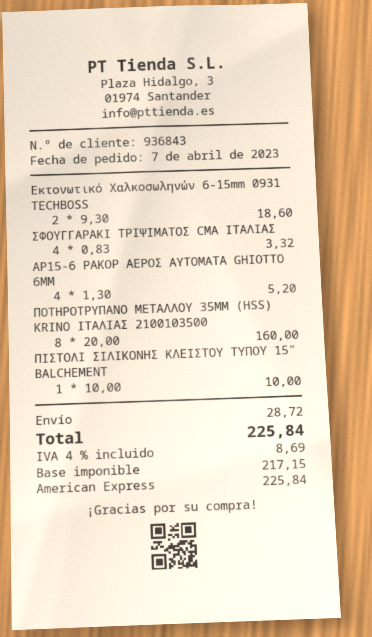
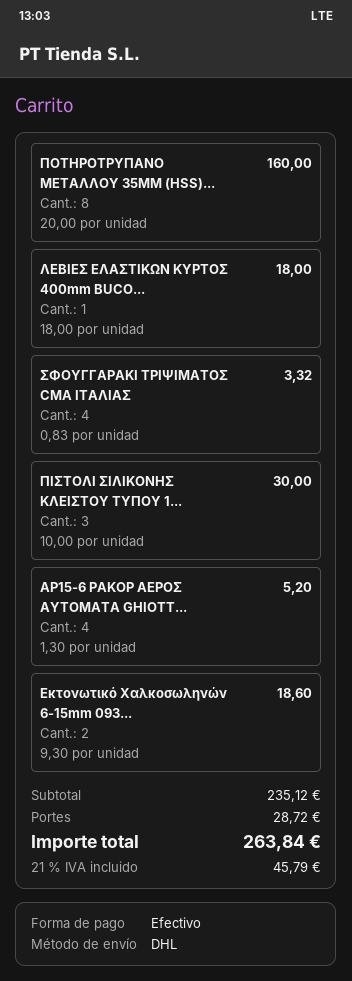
payment method: American Express -> cash
ΠΙΣΤΟΛΙ ΣΙΛΙΚΟΝΗΣ ΚΛΕΙΣΤΟΥ ΤΥΠΟΥ 15" BALCHEMENT: 1 x 10.00 = 10.00 -> 3 x 10.00 = 30.00
ΛΕΒΙΕΣ ΕΛΑΣΤΙΚΩΝ ΚΥΡΤΟΣ 400mm BUCO...: none -> 1 x 18.00 = 18.00
tax: 4% = 8.69 -> 21% = 45.79
total: 225.84 -> 263.84

